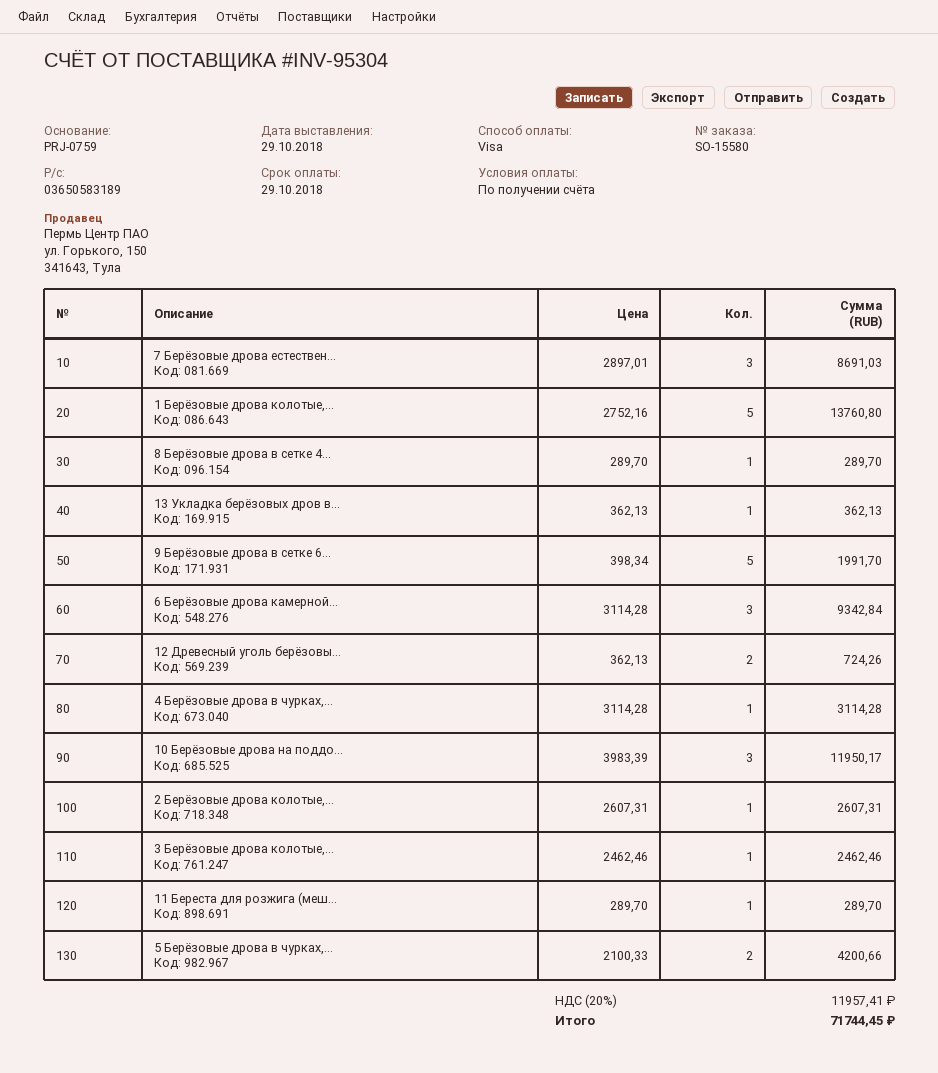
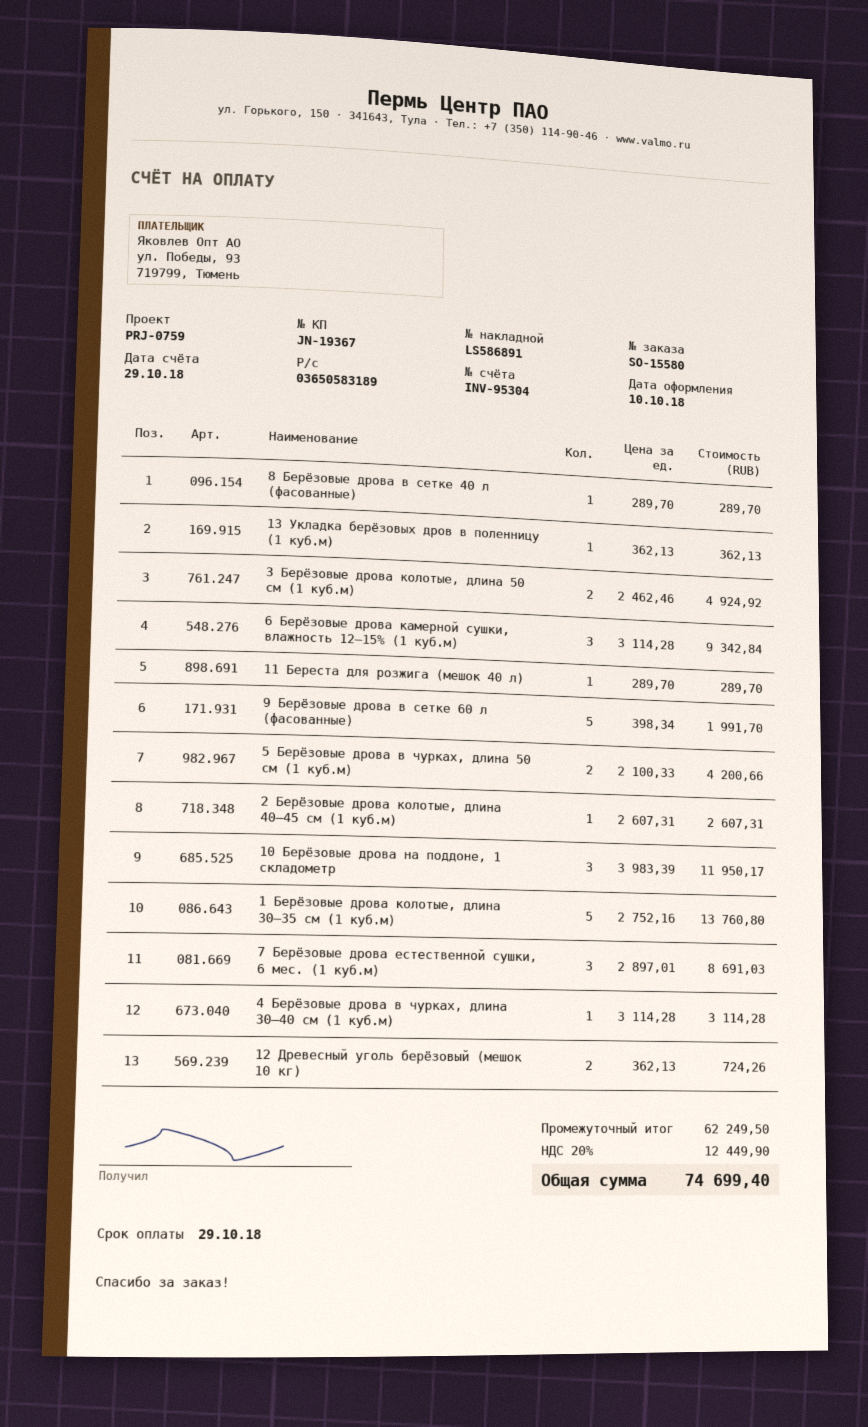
3 Берёзовые дрова колотые,...: 1 x 2462.46 = 2462.46 -> 2 x 2462.46 = 4924.92
tax: 20% = 11957.41 -> 20% = 12449.90
total: 71744.45 -> 74699.40

